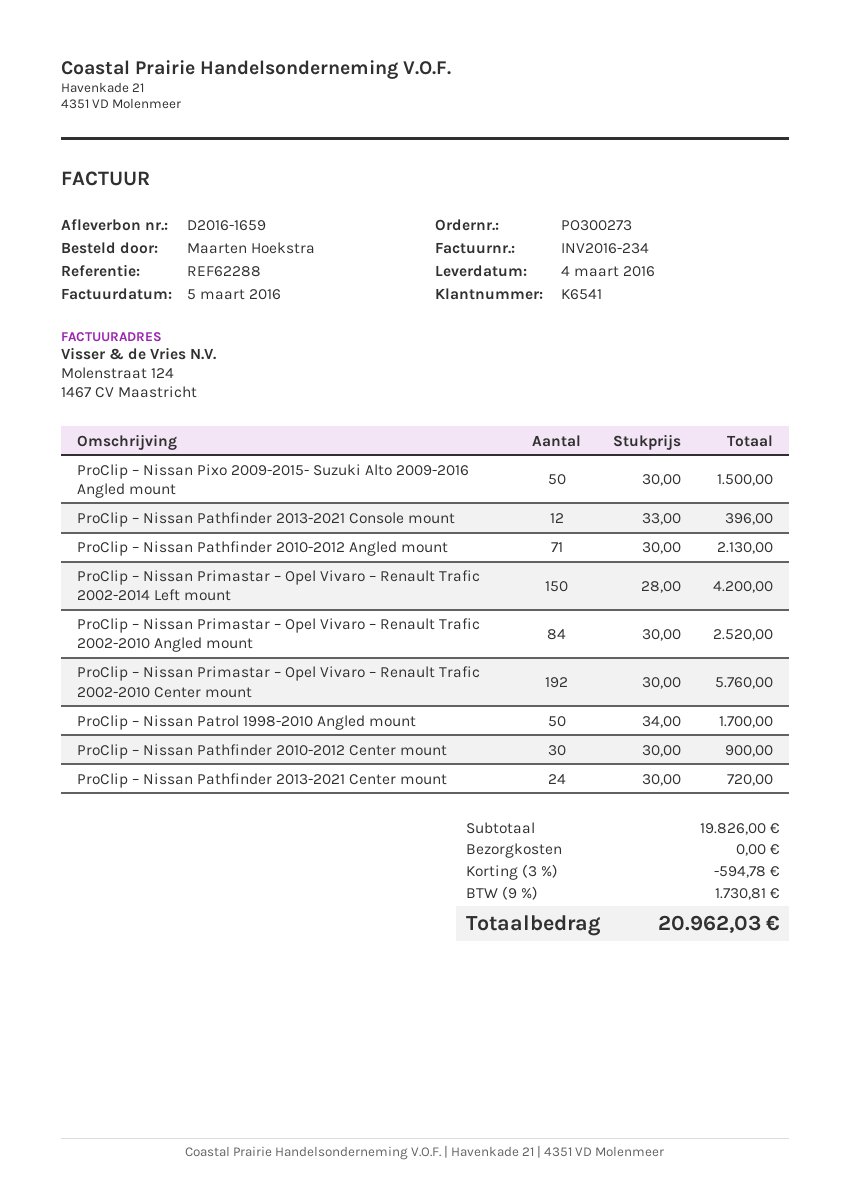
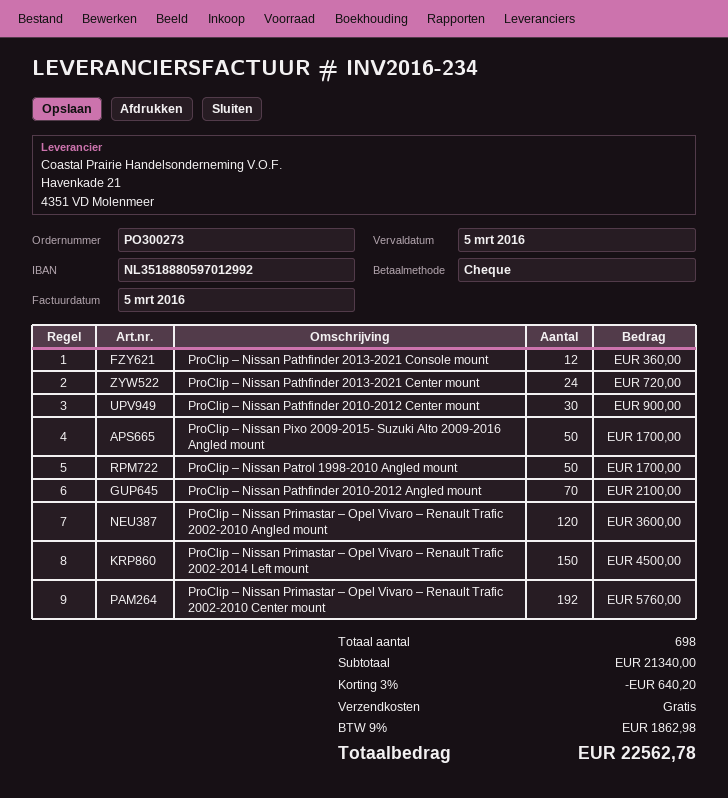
ProClip – Nissan Pixo 2009-2015- Suzuki Alto 2009-2016 Angled mount: 50 for 1500.00 -> 50 for 1700.00
ProClip – Nissan Pathfinder 2013-2021 Console mount: 12 for 396.00 -> 12 for 360.00
ProClip – Nissan Pathfinder 2010-2012 Angled mount: 71 for 2130.00 -> 70 for 2100.00
ProClip – Nissan Primastar – Opel Vivaro – Renault Trafic 2002-2014 Left mount: 150 for 4200.00 -> 150 for 4500.00
ProClip – Nissan Primastar – Opel Vivaro – Renault Trafic 2002-2010 Angled mount: 84 for 2520.00 -> 120 for 3600.00
subtotal: 19826.00 -> 21340.00
discount: 3% = 594.78 -> 3% = 640.20
tax: 9% = 1730.81 -> 9% = 1862.98
total: 20962.03 -> 22562.78

